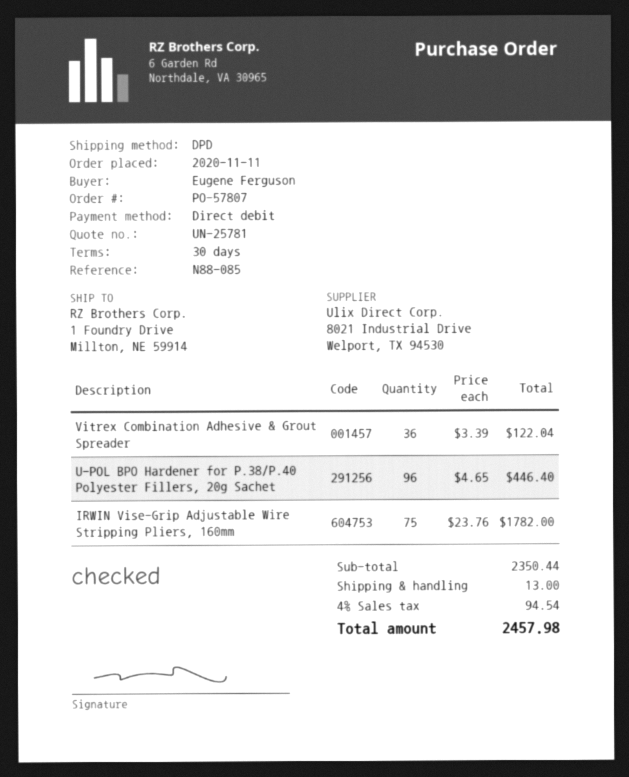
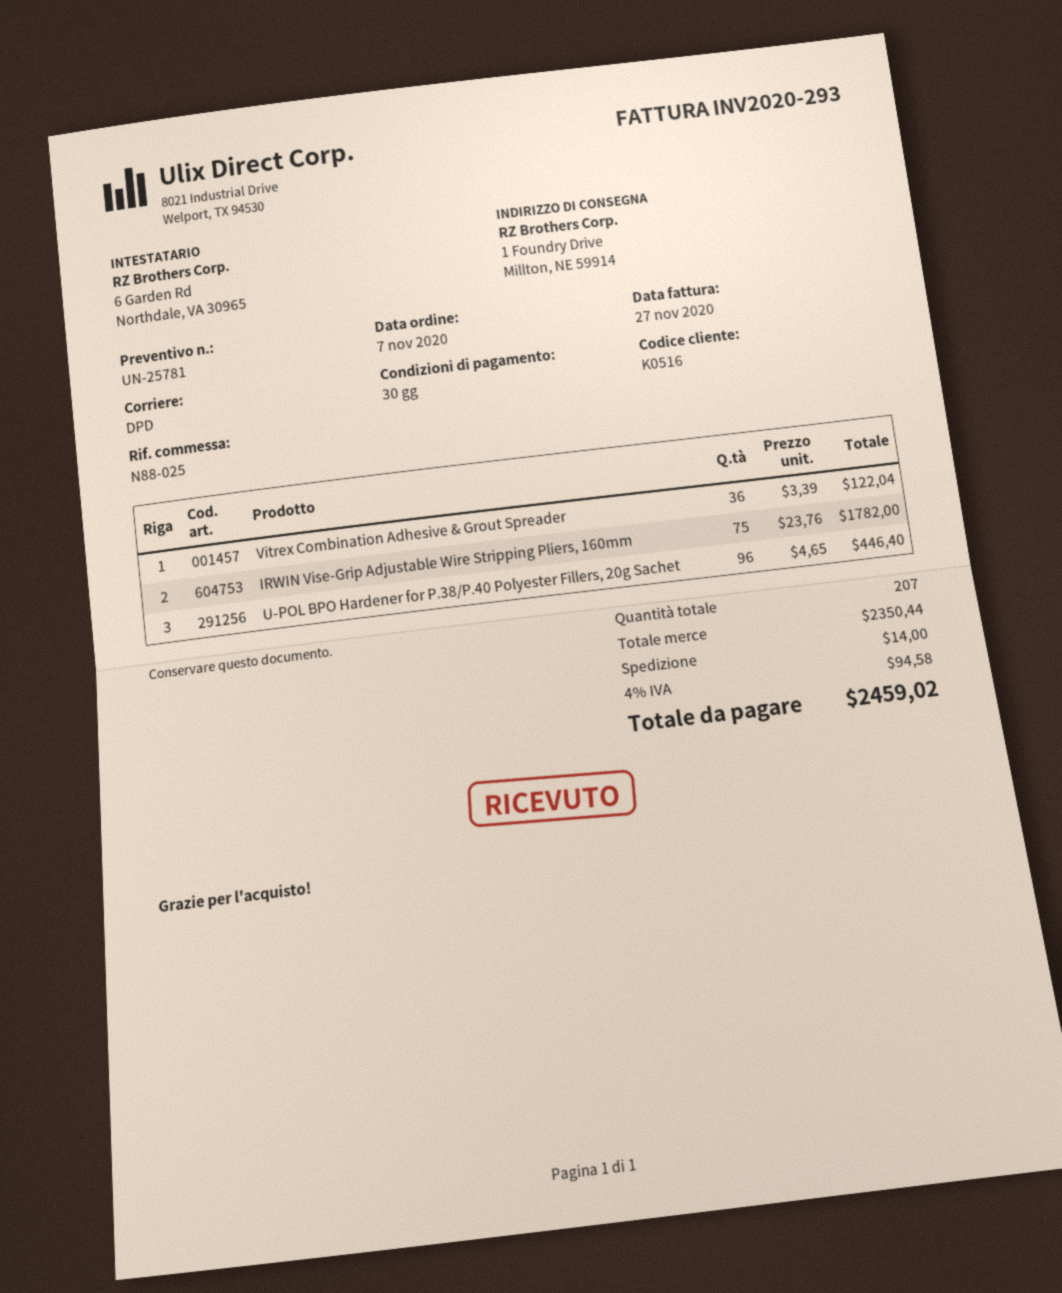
order date: 2020-11-11 -> 2020-11-07
reference: N88-085 -> N88-025
shipping: 13.00 -> 14.00
tax: 4% = 94.54 -> 4% = 94.58
total: 2457.98 -> 2459.02

